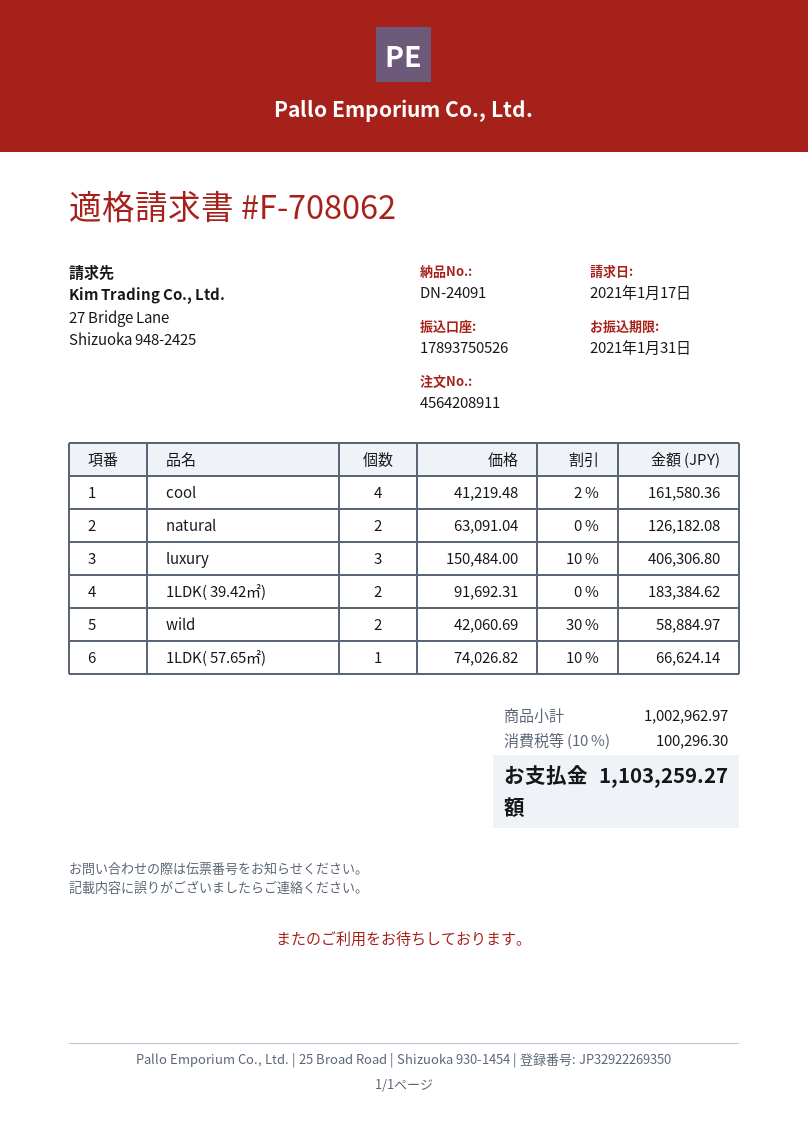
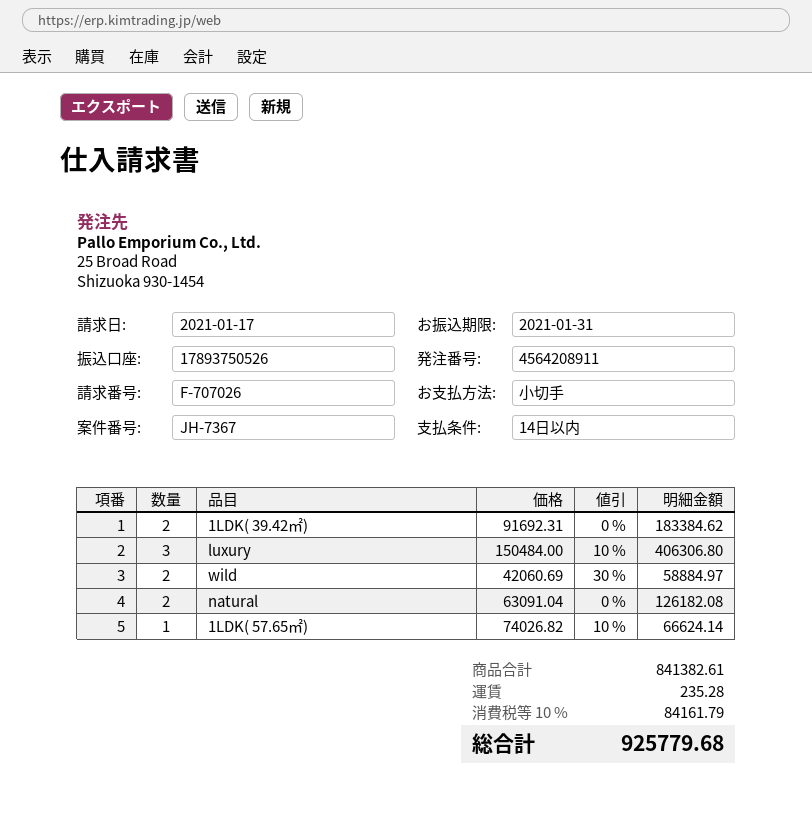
invoice number: F-708062 -> F-707026
cool: 4 x 41219.48 - 2% = 161580.36 -> none
subtotal: 1002962.97 -> 841382.61
shipping: none -> 235.28
tax: 10% = 100296.30 -> 10% = 84161.79
total: 1103259.27 -> 925779.68

